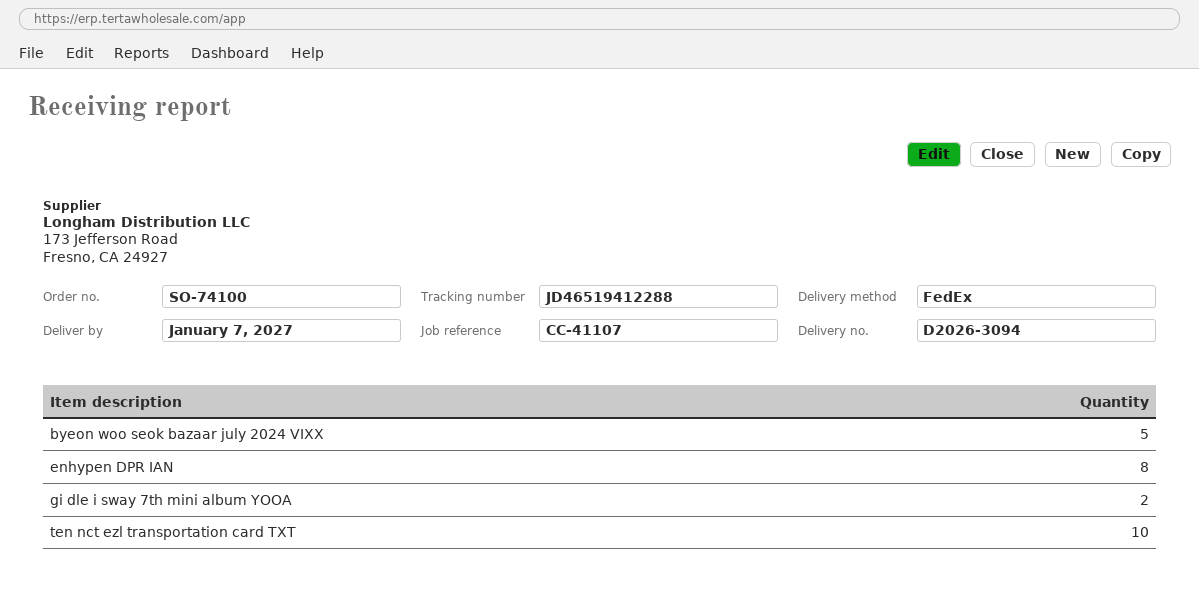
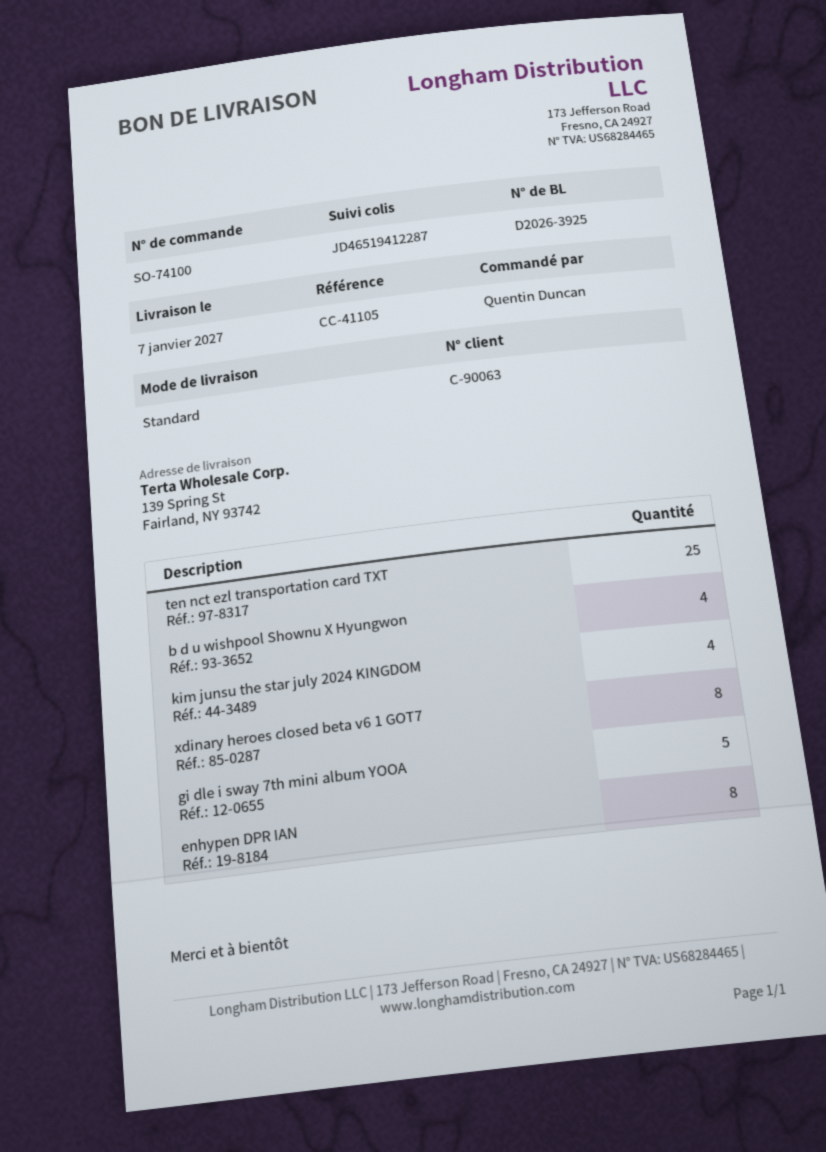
delivery note number: D2026-3094 -> D2026-3925
reference: CC-41107 -> CC-41105
shipping method: FedEx -> standard
tracking number: JD46519412288 -> JD46519412287
byeon woo seok bazaar july 2024 VIXX: 5 -> none
gi dle i sway 7th mini album YOOA: 2 -> 5
ten nct ezl transportation card TXT: 10 -> 25
b d u wishpool Shownu X Hyungwon: none -> 4
kim junsu the star july 2024 KINGDOM: none -> 4
xdinary heroes closed beta v6 1 GOT7: none -> 8

